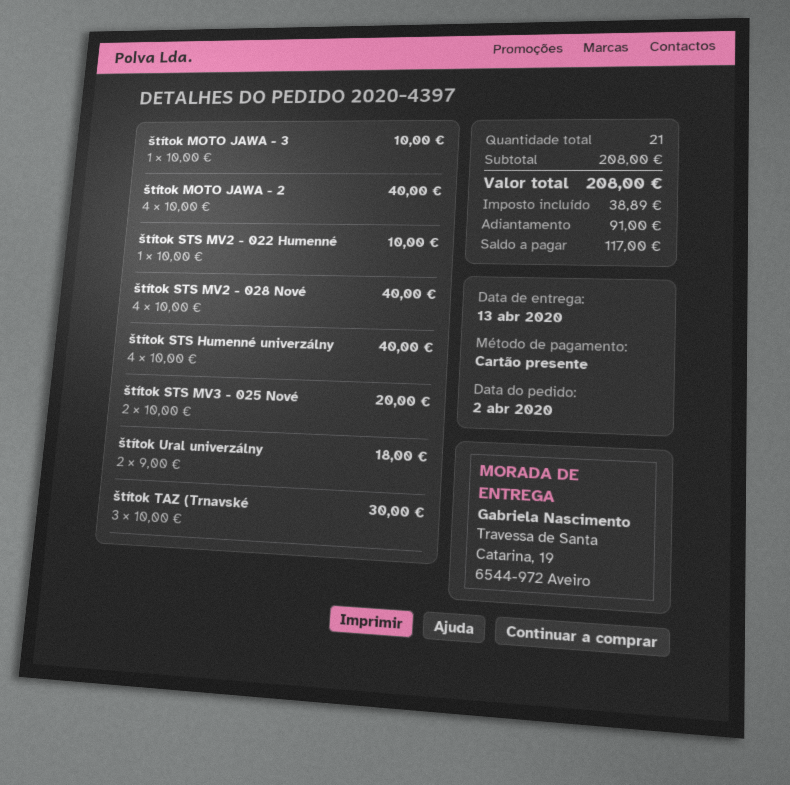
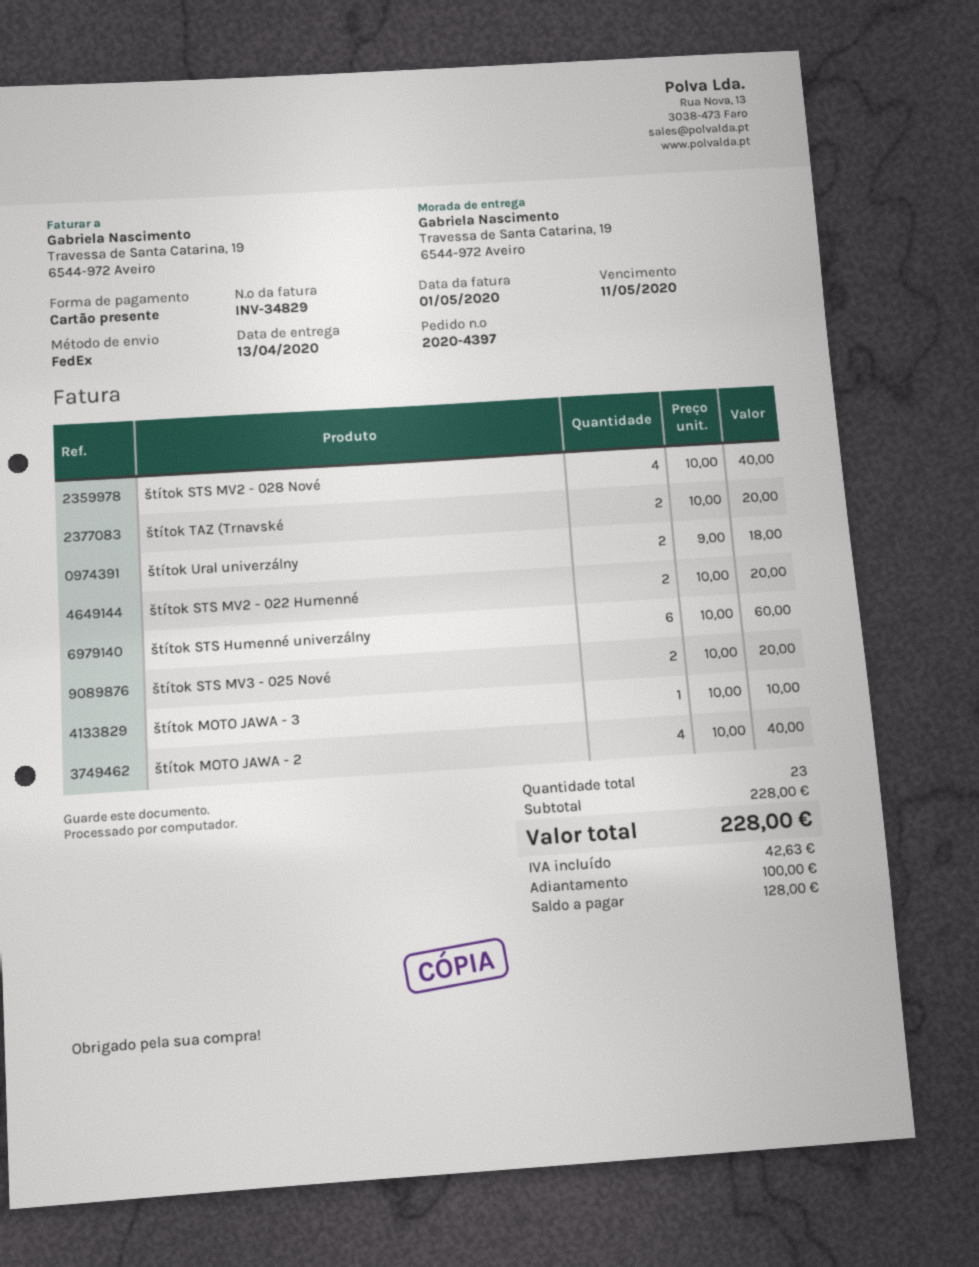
štítok STS MV2 - 022 Humenné: 1 x 10.00 = 10.00 -> 2 x 10.00 = 20.00
štítok STS Humenné univerzálny: 4 x 10.00 = 40.00 -> 6 x 10.00 = 60.00
štítok TAZ (Trnavské: 3 x 10.00 = 30.00 -> 2 x 10.00 = 20.00
total quantity: 21 -> 23
subtotal: 208.00 -> 228.00
tax: 38.89 -> 42.63
total: 208.00 -> 228.00
deposit: 91.00 -> 100.00
balance: 117.00 -> 128.00

